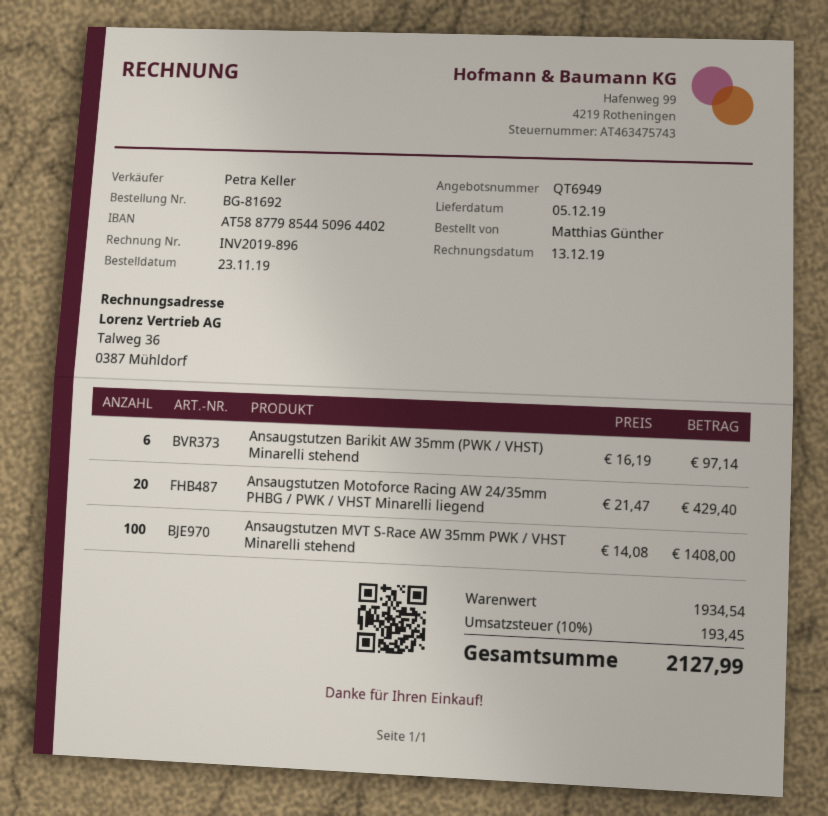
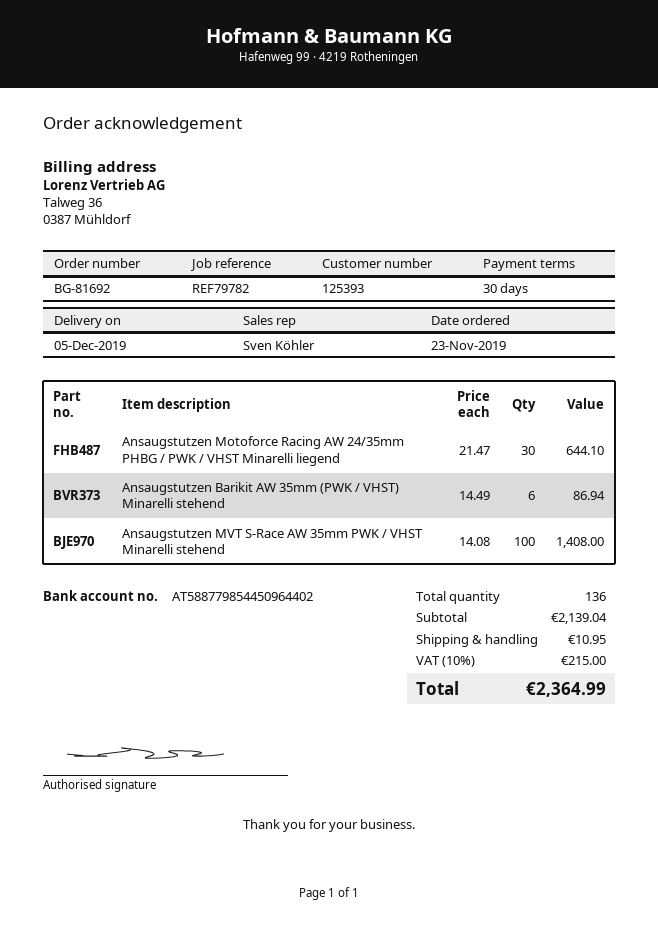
sales rep: Petra Keller -> Sven Köhler
Ansaugstutzen Barikit AW 35mm (PWK / VHST) Minarelli stehend: 6 x 16.19 = 97.14 -> 6 x 14.49 = 86.94
Ansaugstutzen Motoforce Racing AW 24/35mm PHBG / PWK / VHST Minarelli liegend: 20 x 21.47 = 429.40 -> 30 x 21.47 = 644.10
subtotal: 1934.54 -> 2139.04
shipping: none -> 10.95
tax: 10% = 193.45 -> 10% = 215.00
total: 2127.99 -> 2364.99

